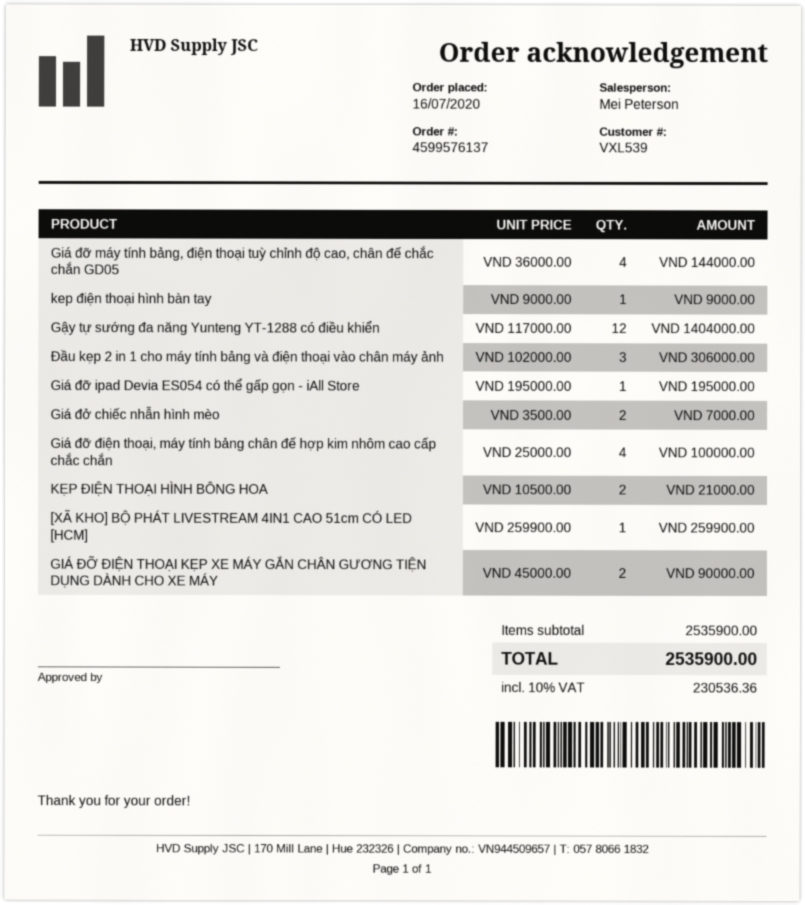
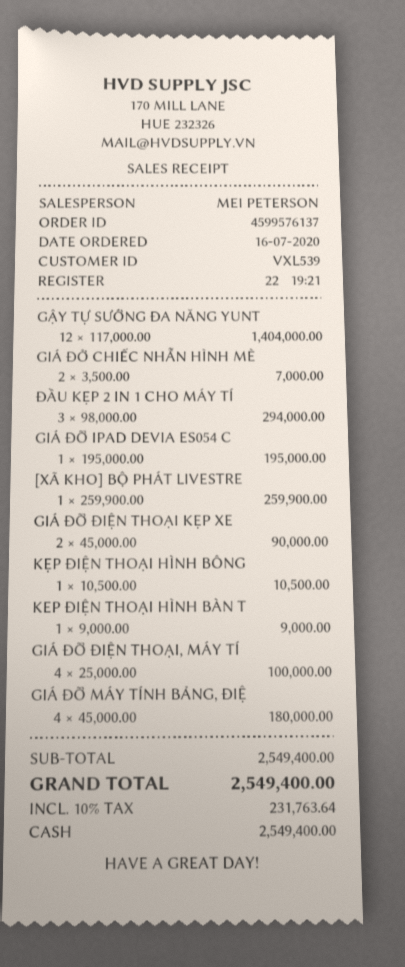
Giá đỡ máy tính bảng, điện thoại tuỳ chỉnh độ cao, chân đế chắc chắn GD05: 4 x 36000.00 = 144000.00 -> 4 x 45000.00 = 180000.00
Đầu kẹp 2 in 1 cho máy tính bảng và điện thoại vào chân máy ảnh: 3 x 102000.00 = 306000.00 -> 3 x 98000.00 = 294000.00
KẸP ĐIỆN THOẠI HÌNH BÔNG HOA: 2 x 10500.00 = 21000.00 -> 1 x 10500.00 = 10500.00
subtotal: 2535900.00 -> 2549400.00
tax: 10% = 230536.36 -> 10% = 231763.64
total: 2535900.00 -> 2549400.00

